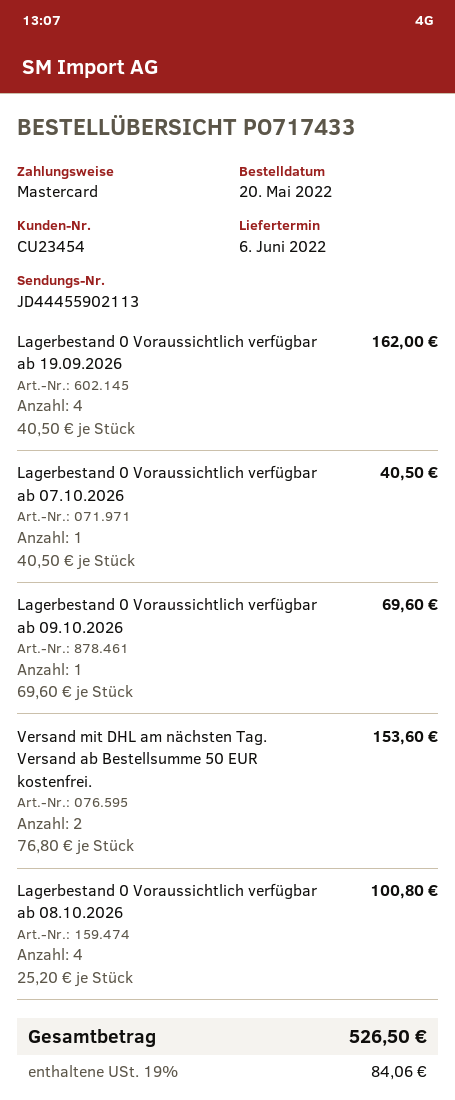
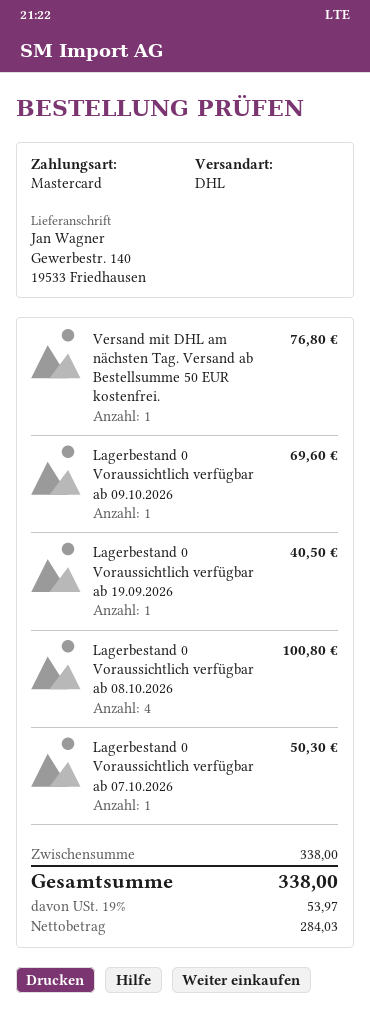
Lagerbestand 0 Voraussichtlich verfügbar ab 19.09.2026: 4 for 162.00 -> 1 for 40.50
Lagerbestand 0 Voraussichtlich verfügbar ab 07.10.2026: 1 for 40.50 -> 1 for 50.30
Versand mit DHL am nächsten Tag. Versand ab Bestellsumme 50 EUR kostenfrei.: 2 for 153.60 -> 1 for 76.80
tax: 19% = 84.06 -> 19% = 53.97
total: 526.50 -> 338.00

